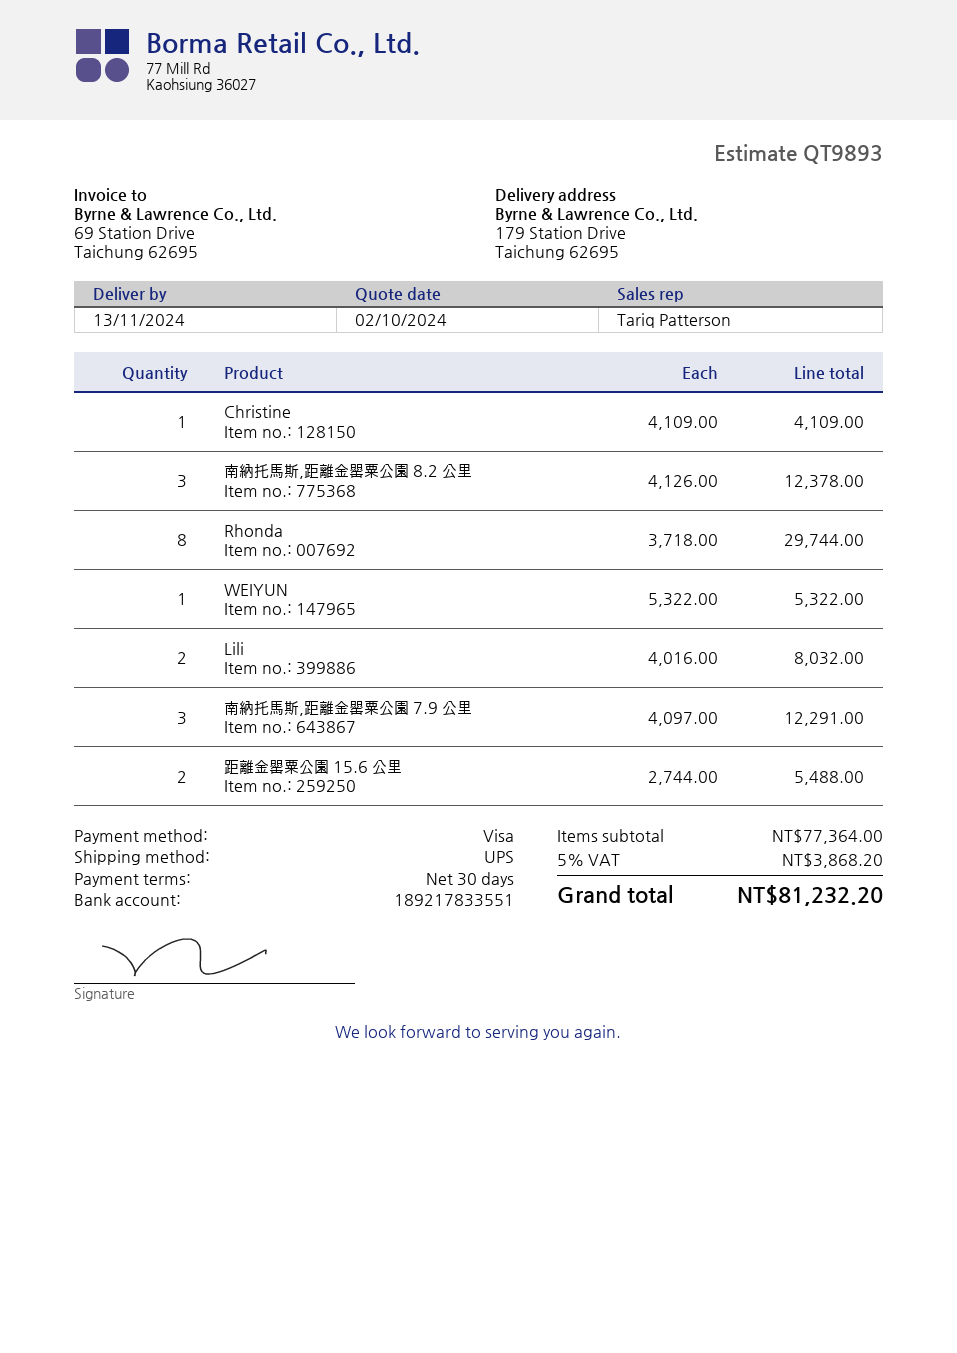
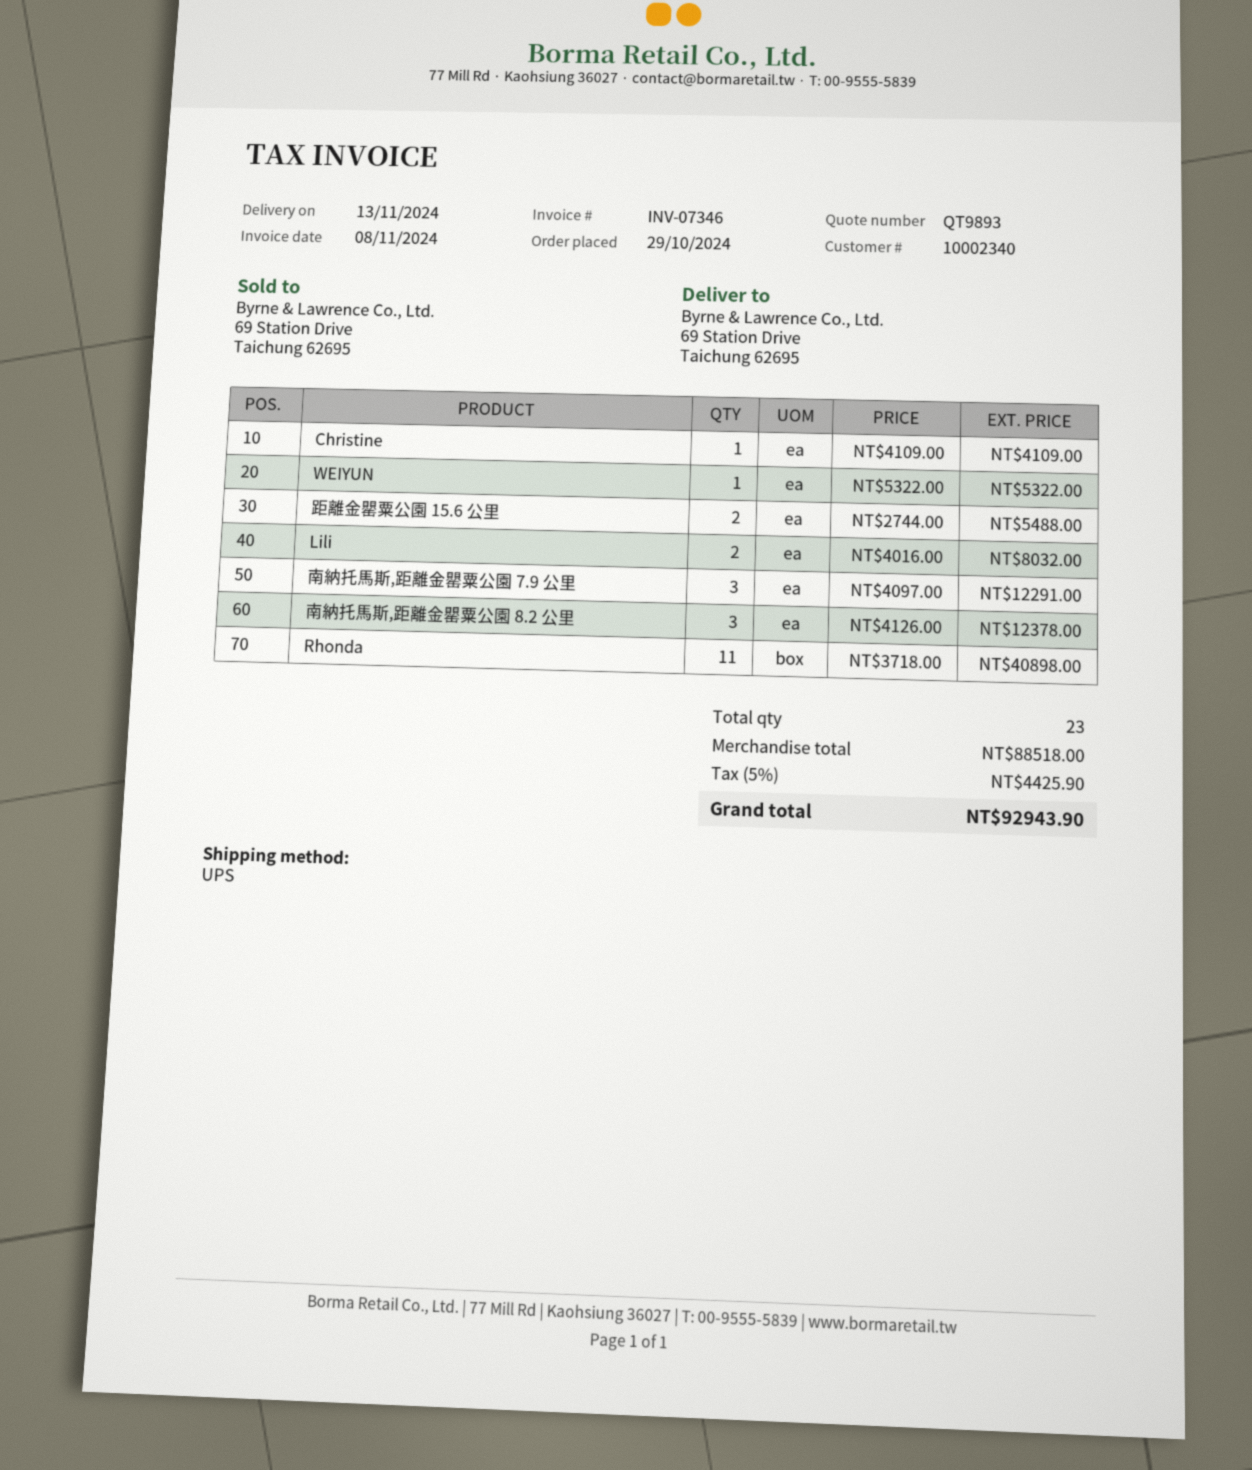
ship to: 179 Station Drive, Taichung 62695 -> 69 Station Drive, Taichung 62695
Rhonda: 8 x 3718.00 = 29744.00 -> 11 x 3718.00 = 40898.00
subtotal: 77364.00 -> 88518.00
tax: 5% = 3868.20 -> 5% = 4425.90
total: 81232.20 -> 92943.90

